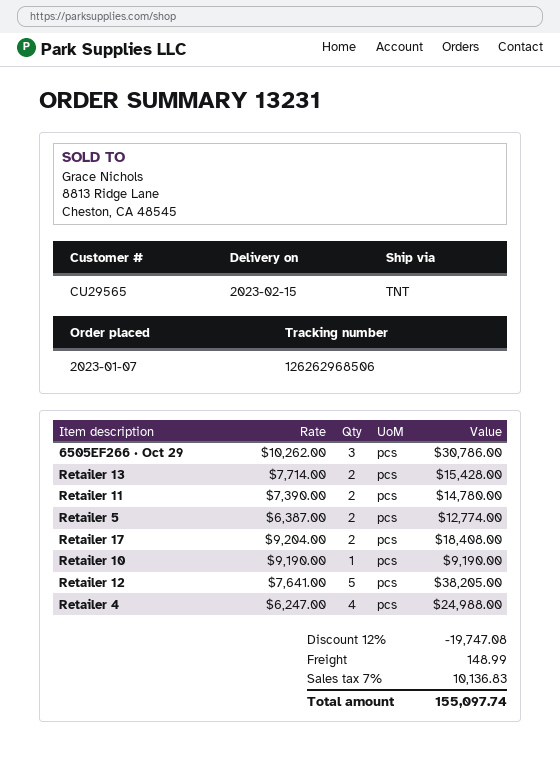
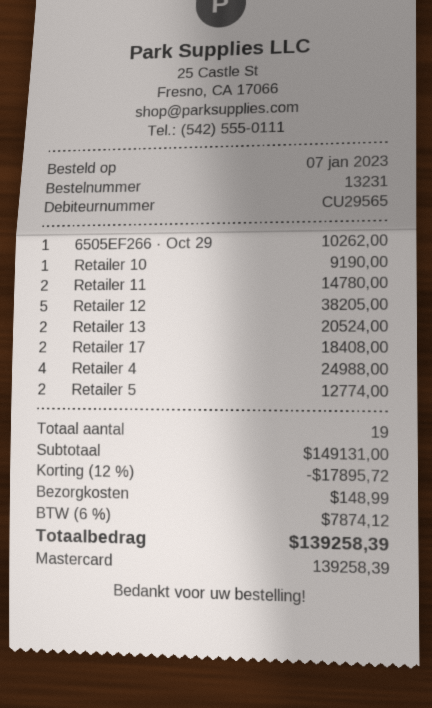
6505EF266 · Oct 29: 3 for 30786.00 -> 1 for 10262.00
Retailer 13: 2 for 15428.00 -> 2 for 20524.00
discount: 12% = 19747.08 -> 12% = 17895.72
tax: 7% = 10136.83 -> 6% = 7874.12
total: 155097.74 -> 139258.39

